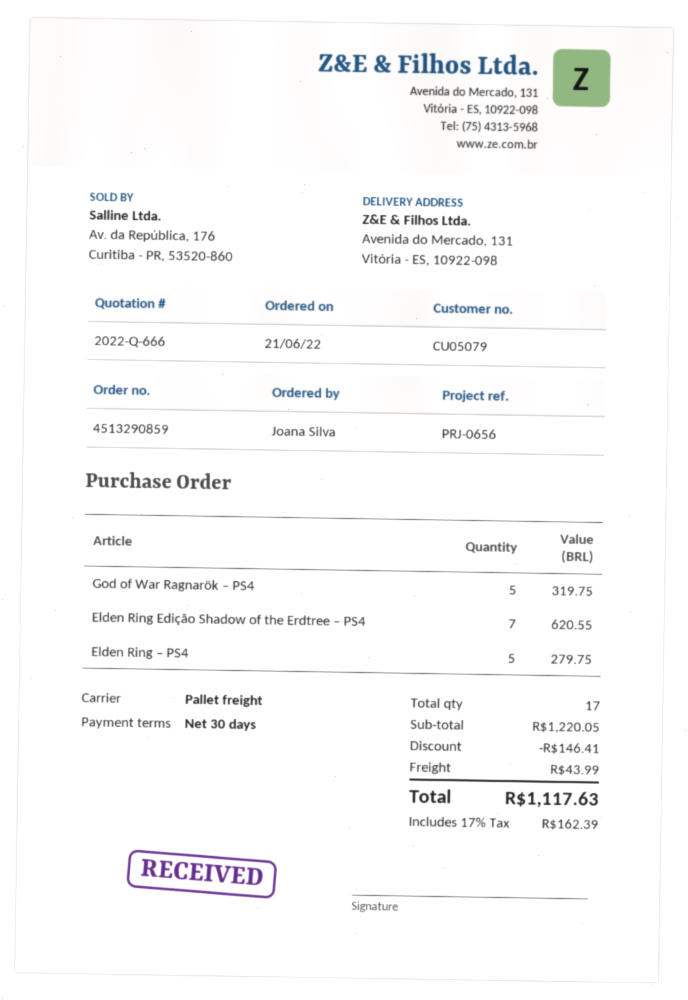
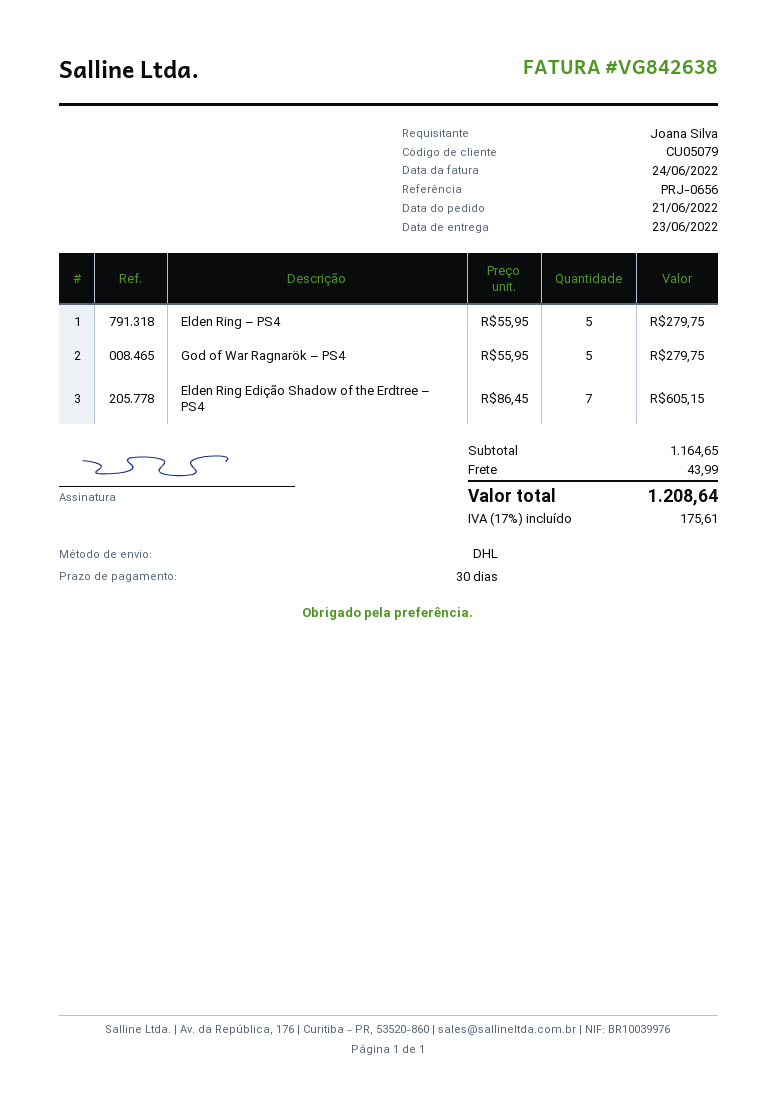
shipping method: pallet freight -> DHL
God of War Ragnarök – PS4: 5 for 319.75 -> 5 for 279.75
Elden Ring Edição Shadow of the Erdtree – PS4: 7 for 620.55 -> 7 for 605.15
subtotal: 1220.05 -> 1164.65
discount: 146.41 -> none
tax: 17% = 162.39 -> 17% = 175.61
total: 1117.63 -> 1208.64

